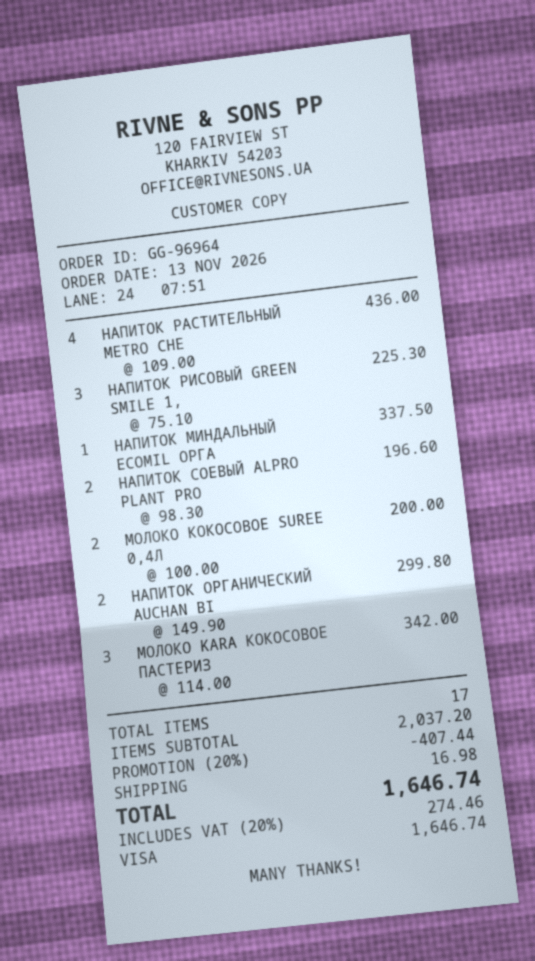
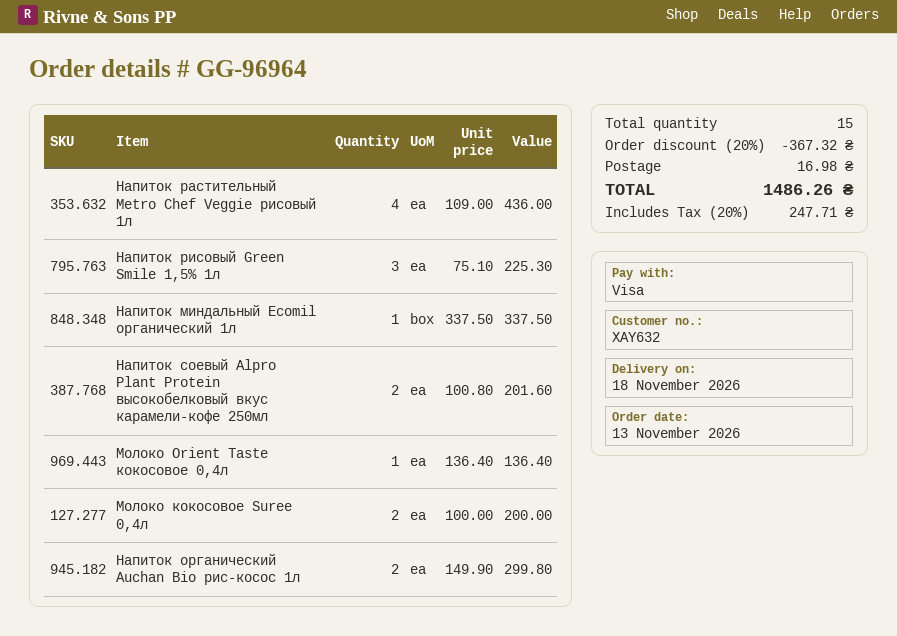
НАПИТОК СОЕВЫЙ ALPRO PLANT PRO: 2 x 98.30 = 196.60 -> 2 x 100.80 = 201.60
МОЛОКО KARA КОКОСОВОЕ ПАСТЕРИЗ: 3 x 114.00 = 342.00 -> none
Молоко Orient Taste кокосовое 0,4л: none -> 1 x 136.40 = 136.40
total quantity: 17 -> 15
discount: 20% = 407.44 -> 20% = 367.32
tax: 20% = 274.46 -> 20% = 247.71
total: 1646.74 -> 1486.26

